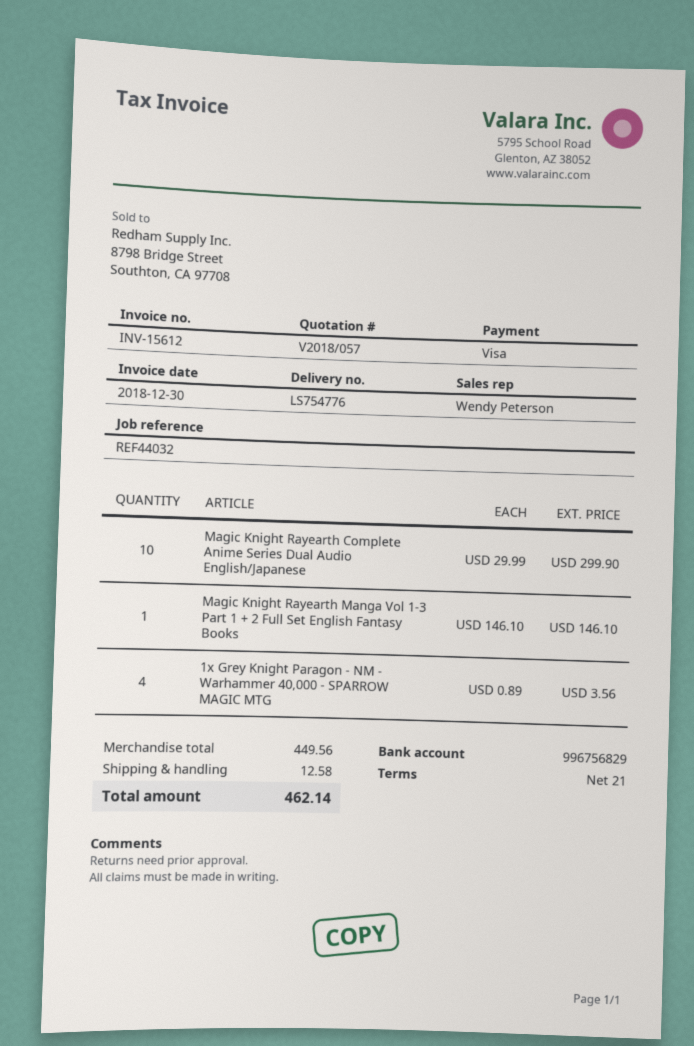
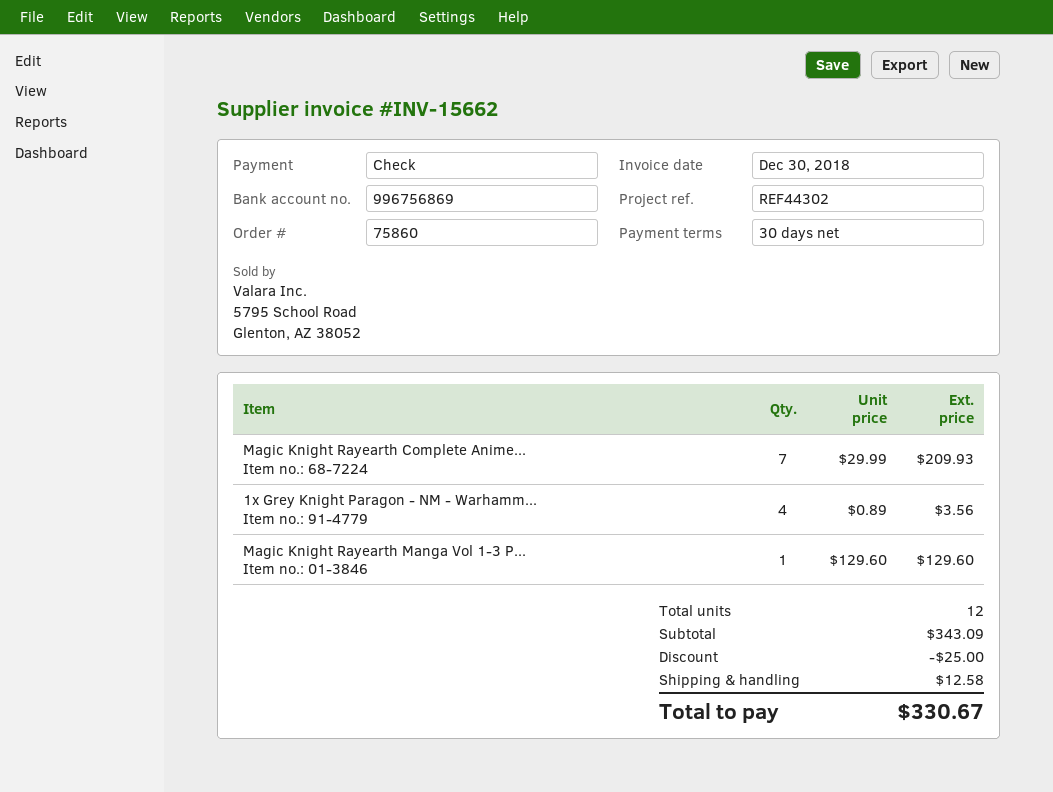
invoice number: INV-15612 -> INV-15662
payment terms: 21 days -> 30 days
reference: REF44032 -> REF44302
payment method: Visa -> cheque
bank account: 996756829 -> 996756869
Magic Knight Rayearth Complete Anime Series Dual Audio English/Japanese: 10 x 29.99 = 299.90 -> 7 x 29.99 = 209.93
Magic Knight Rayearth Manga Vol 1-3 Part 1 + 2 Full Set English Fantasy Books: 1 x 146.10 = 146.10 -> 1 x 129.60 = 129.60
subtotal: 449.56 -> 343.09
discount: none -> 25.00
total: 462.14 -> 330.67

